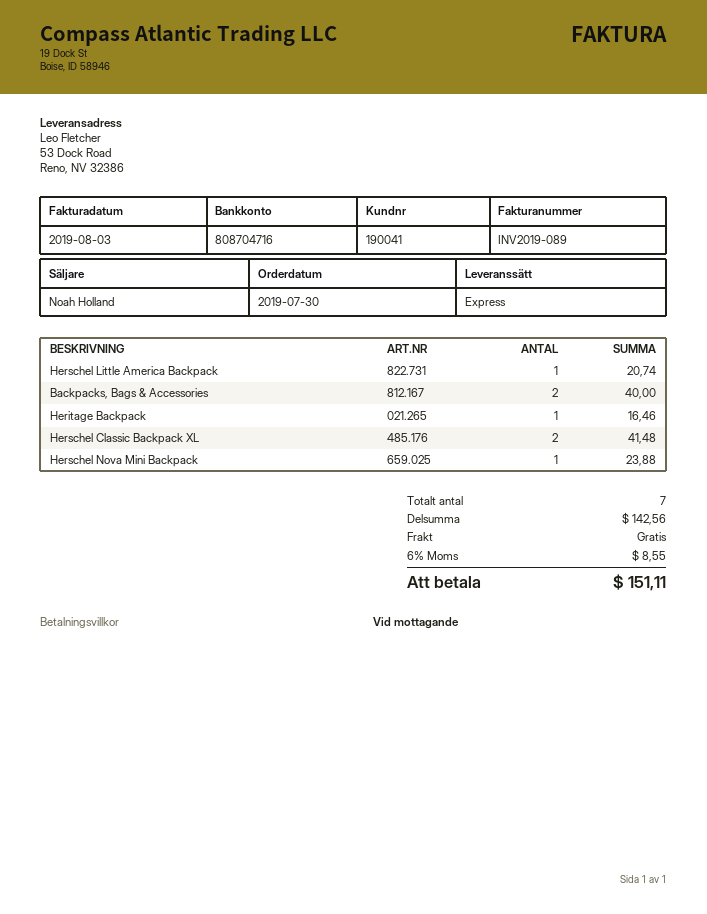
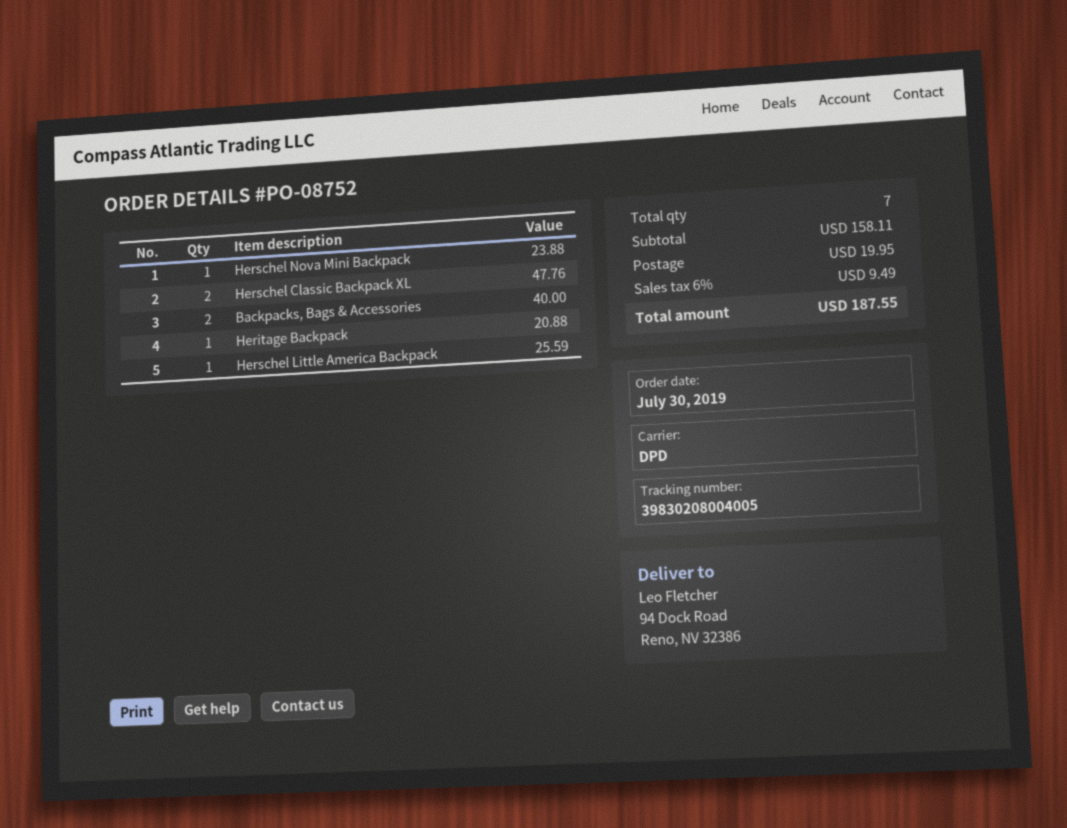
shipping method: express -> DPD
ship to: 53 Dock Road, Reno, NV 32386 -> 94 Dock Road, Reno, NV 32386
Herschel Little America Backpack: 1 for 20.74 -> 1 for 25.59
Heritage Backpack: 1 for 16.46 -> 1 for 20.88
Herschel Classic Backpack XL: 2 for 41.48 -> 2 for 47.76
subtotal: 142.56 -> 158.11
shipping: 0.00 -> 19.95
tax: 6% = 8.55 -> 6% = 9.49
total: 151.11 -> 187.55

